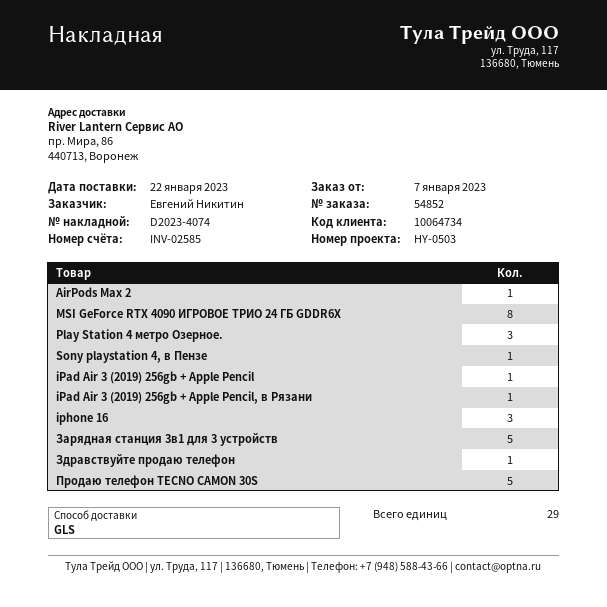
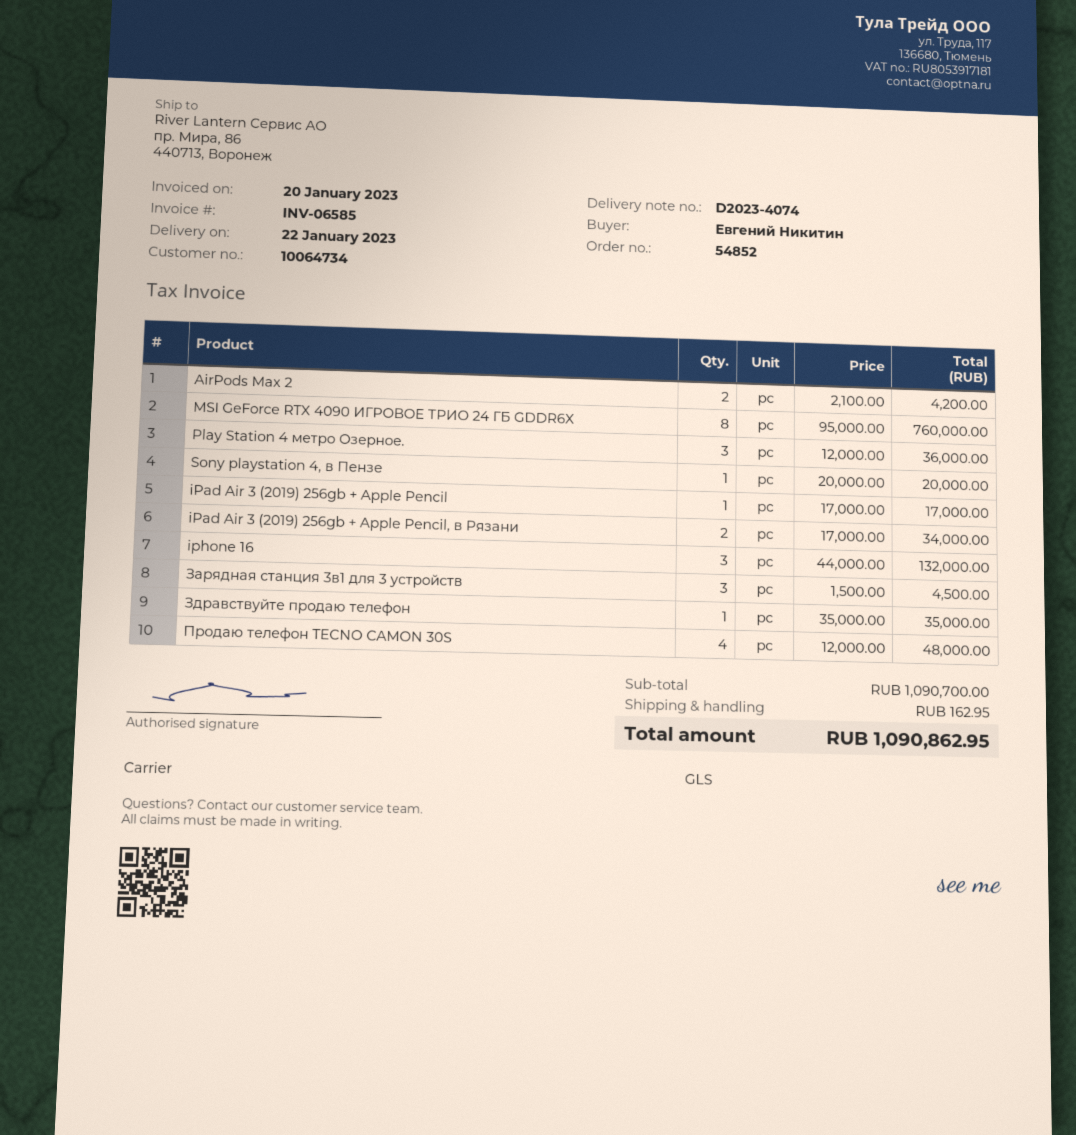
invoice number: INV-02585 -> INV-06585
AirPods Max 2: 1 -> 2
iPad Air 3 (2019) 256gb + Apple Pencil, в Рязани: 1 -> 2
Зарядная станция 3в1 для 3 устройств: 5 -> 3
Продаю телефон TECNO CAMON 30S: 5 -> 4

